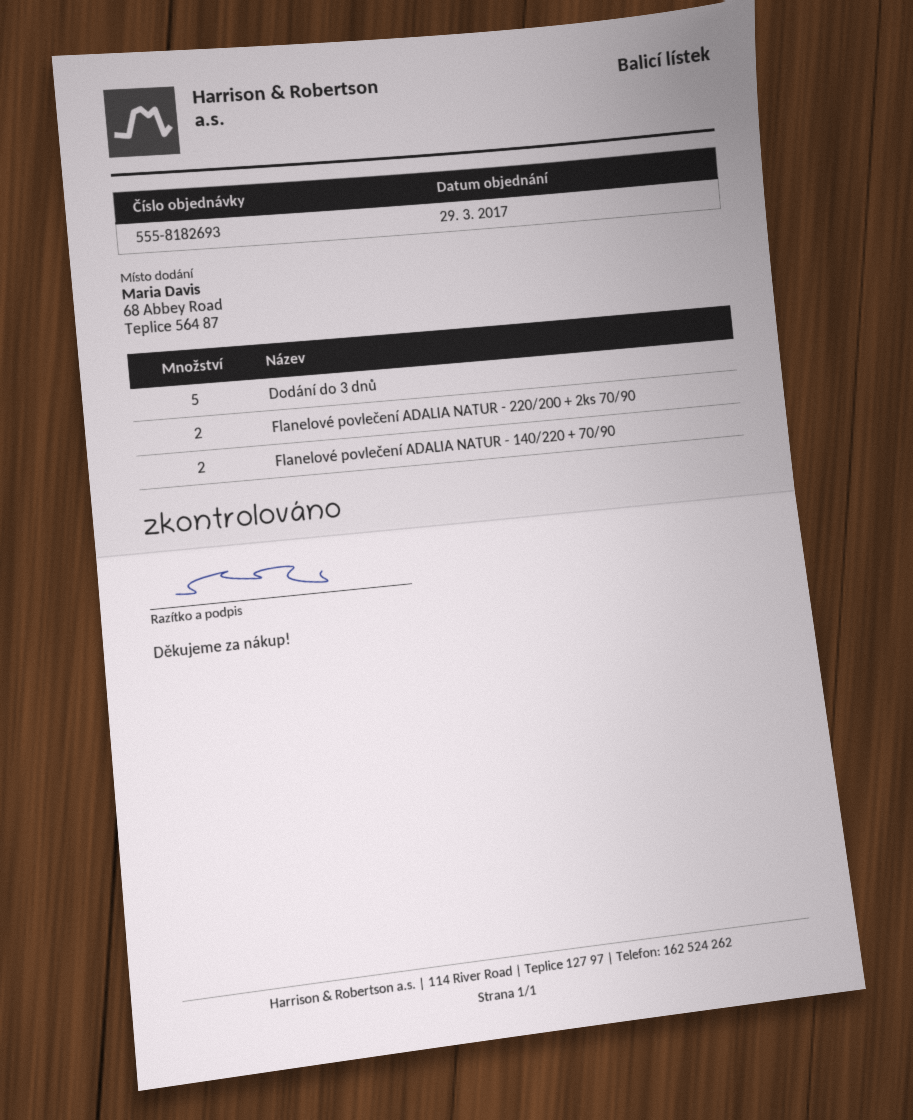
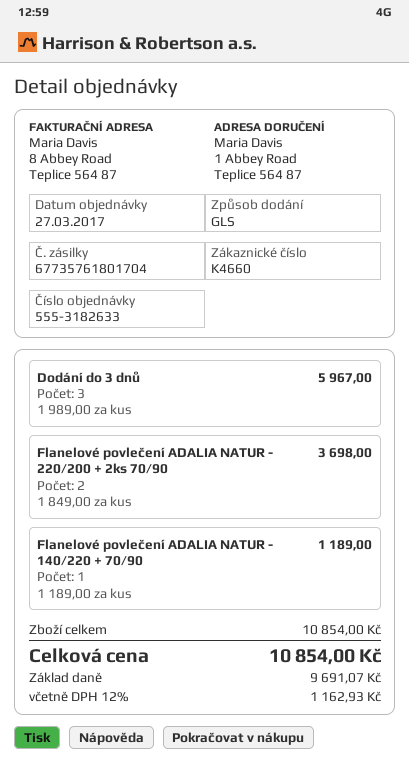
order number: 555-8182693 -> 555-3182633
order date: 2017-03-29 -> 2017-03-27
ship to: 68 Abbey Road, Teplice 564 87 -> 1 Abbey Road, Teplice 564 87
Dodání do 3 dnů: 5 -> 3
Flanelové povlečení ADALIA NATUR - 140/220 + 70/90: 2 -> 1

